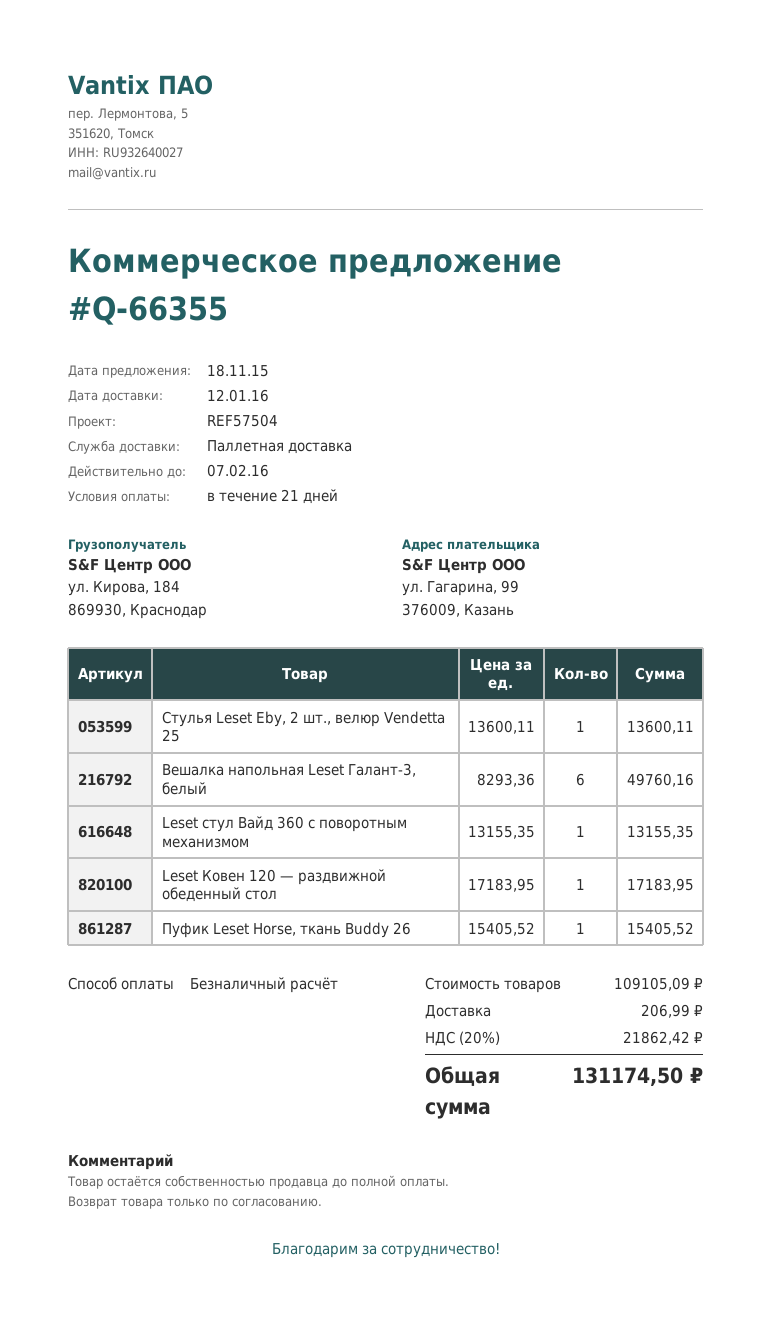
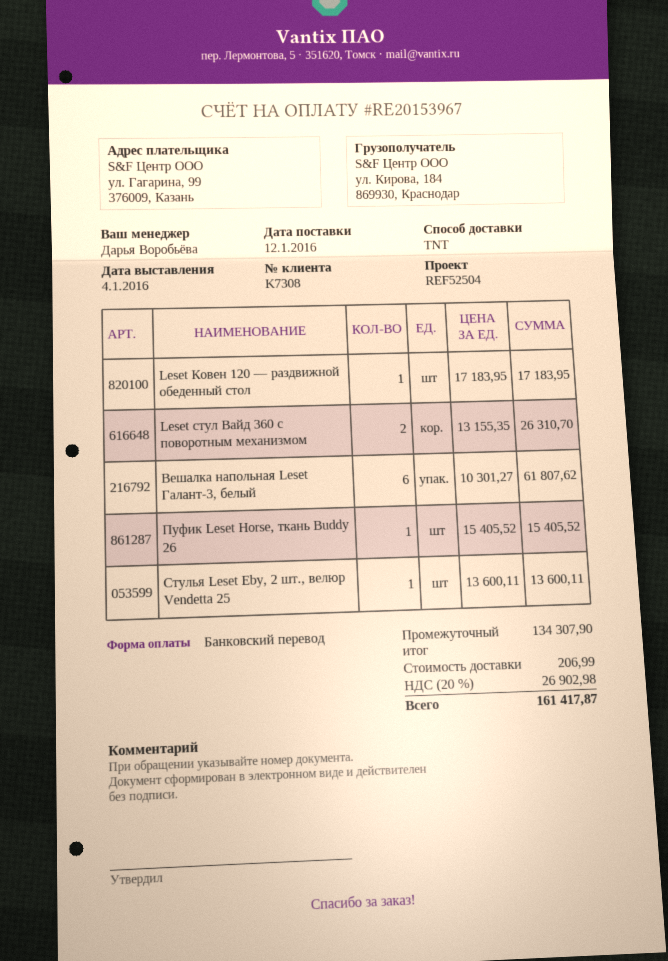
reference: REF57504 -> REF52504
shipping method: pallet freight -> TNT
Вешалка напольная Leset Галант-3, белый: 6 x 8293.36 = 49760.16 -> 6 x 10301.27 = 61807.62
Leset стул Вайд 360 с поворотным механизмом: 1 x 13155.35 = 13155.35 -> 2 x 13155.35 = 26310.70
subtotal: 109105.09 -> 134307.90
tax: 20% = 21862.42 -> 20% = 26902.98
total: 131174.50 -> 161417.87

